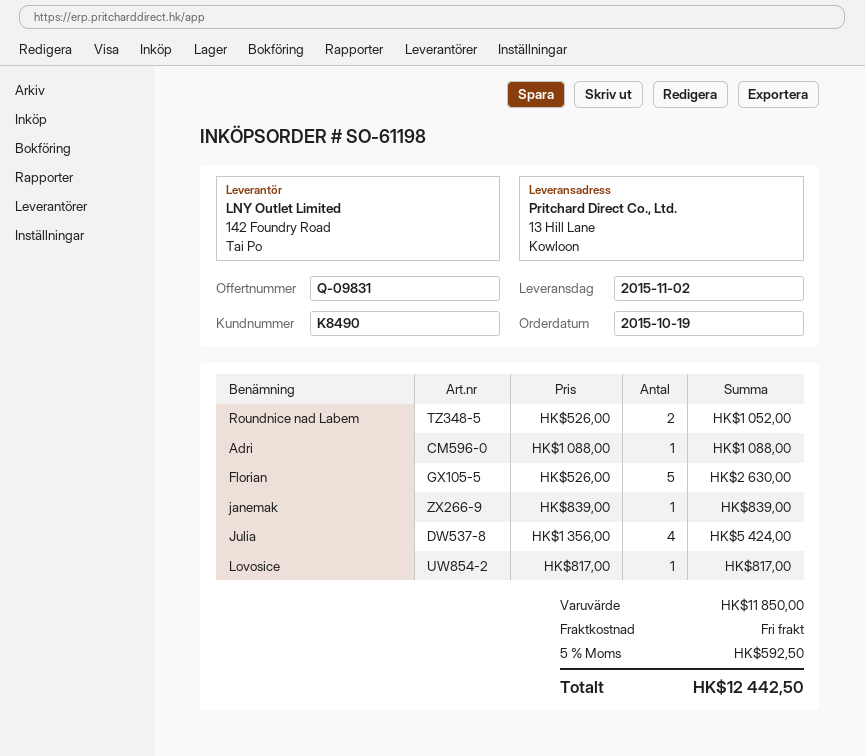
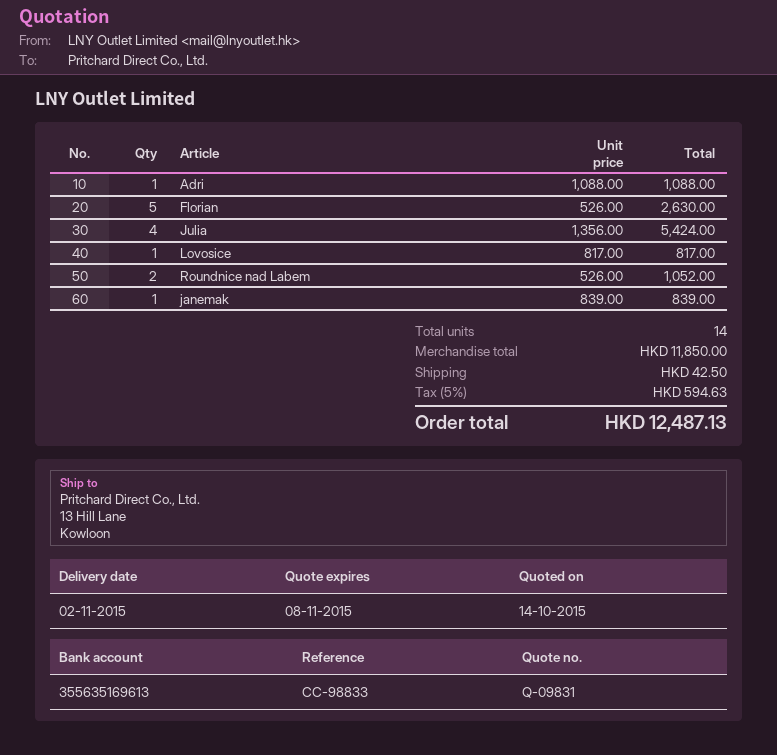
shipping: 0.00 -> 42.50
tax: 5% = 592.50 -> 5% = 594.63
total: 12442.50 -> 12487.13

